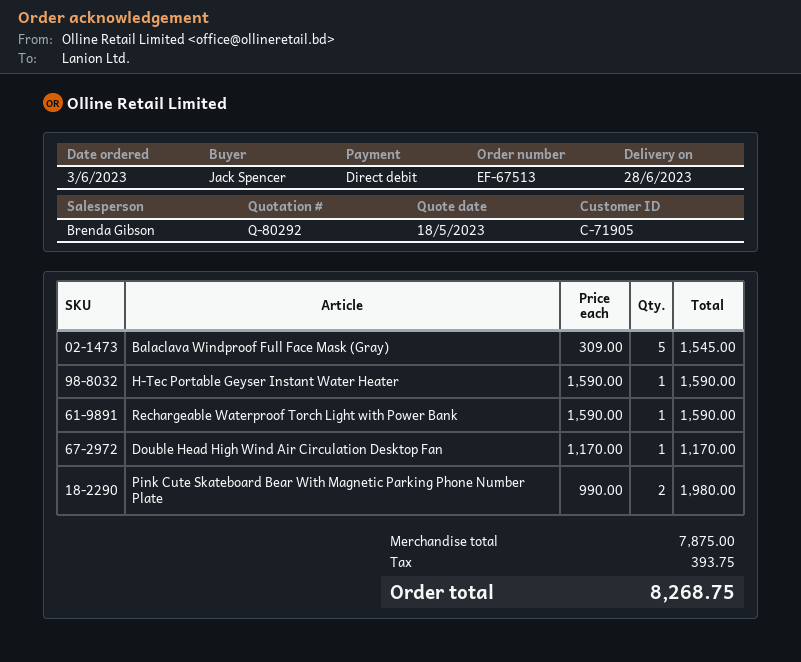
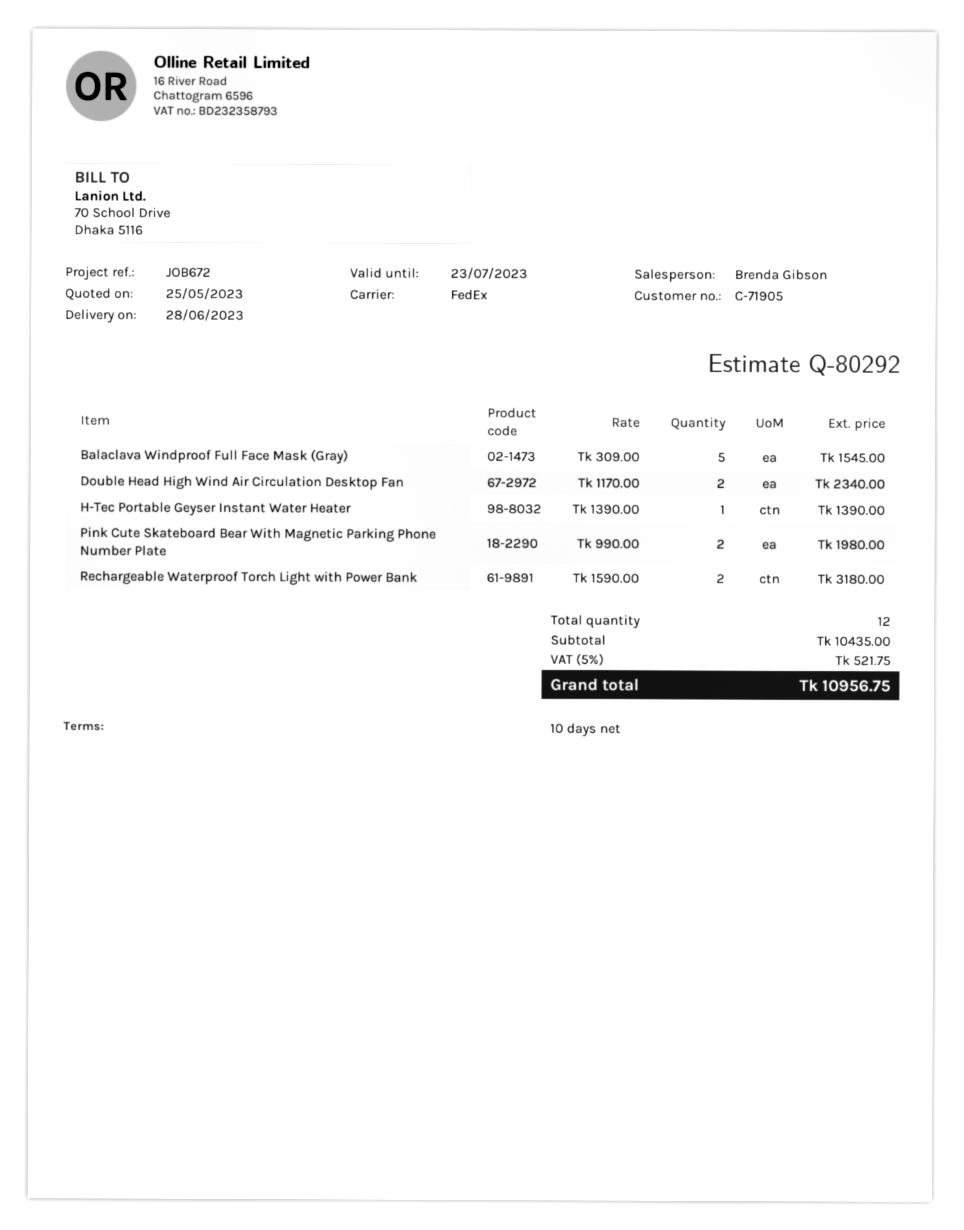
quote date: 2023-05-18 -> 2023-05-25
H-Tec Portable Geyser Instant Water Heater: 1 x 1590.00 = 1590.00 -> 1 x 1390.00 = 1390.00
Rechargeable Waterproof Torch Light with Power Bank: 1 x 1590.00 = 1590.00 -> 2 x 1590.00 = 3180.00
Double Head High Wind Air Circulation Desktop Fan: 1 x 1170.00 = 1170.00 -> 2 x 1170.00 = 2340.00
subtotal: 7875.00 -> 10435.00
tax: 393.75 -> 521.75
total: 8268.75 -> 10956.75

